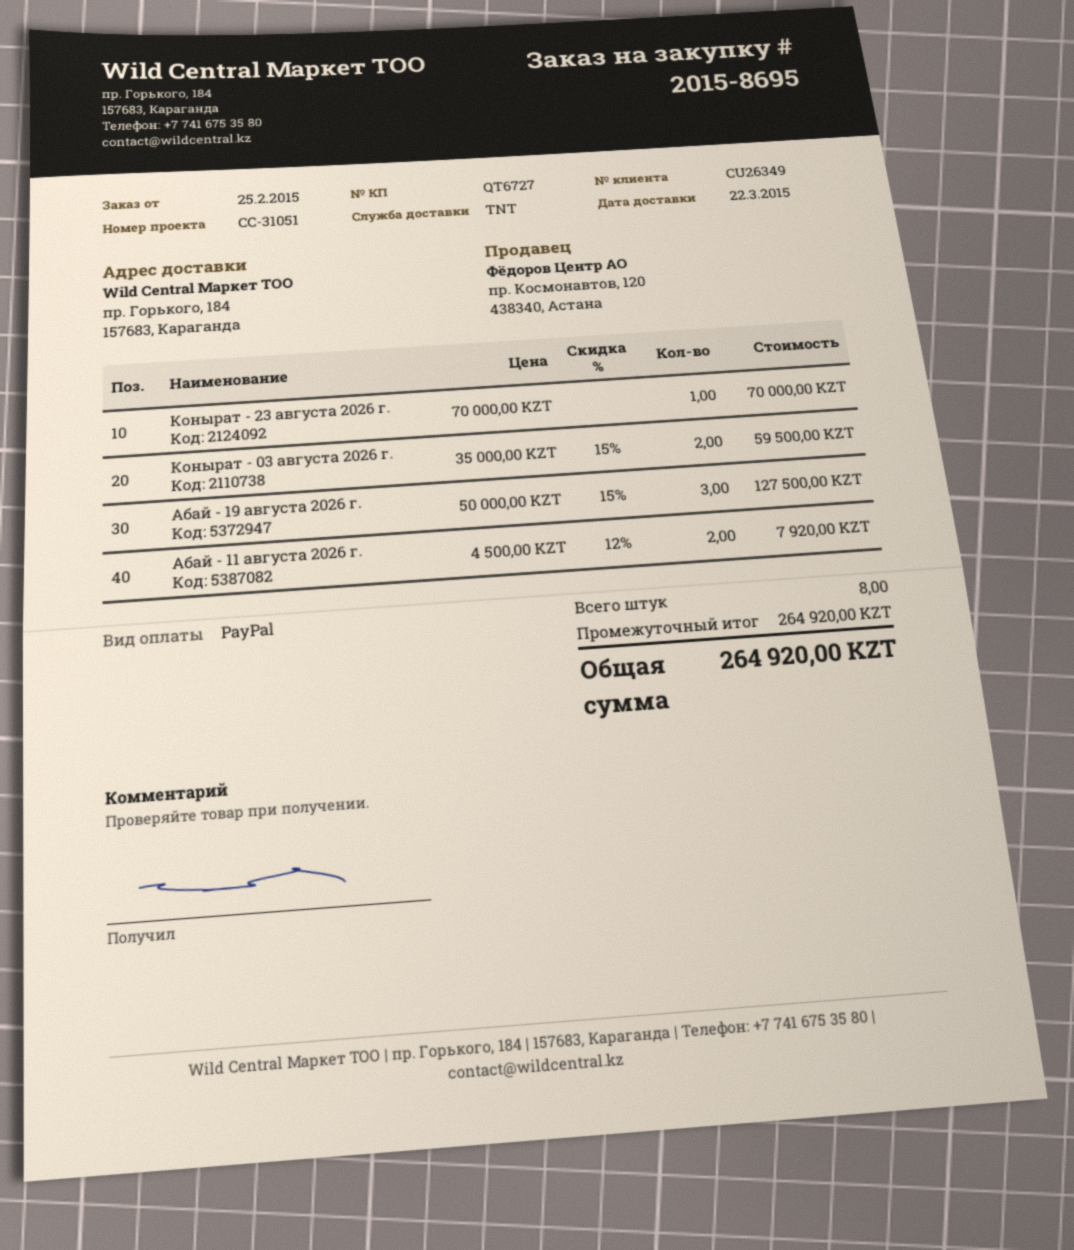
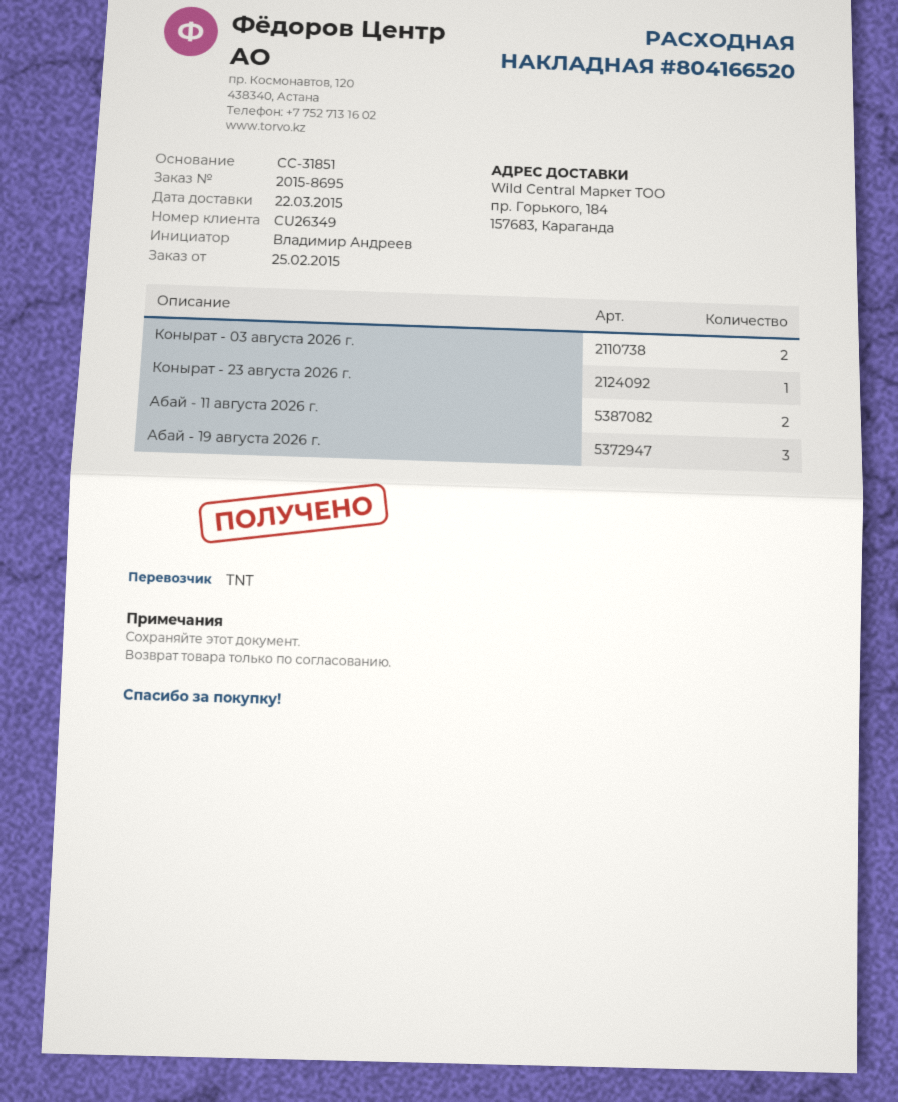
reference: CC-31051 -> CC-31851

